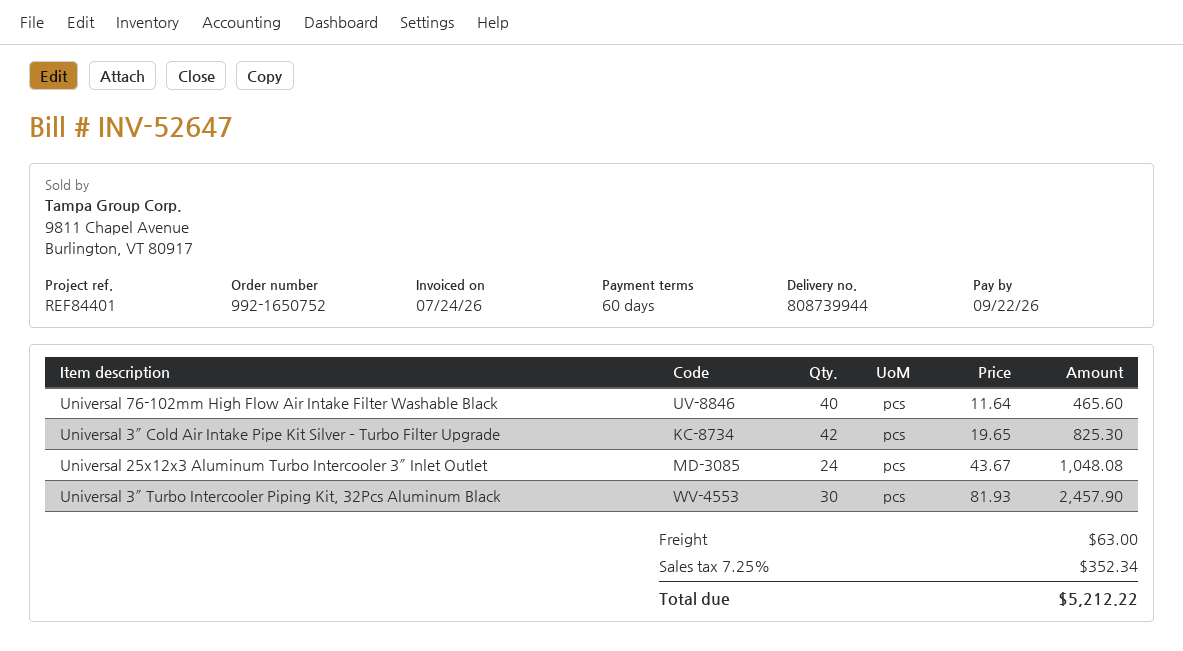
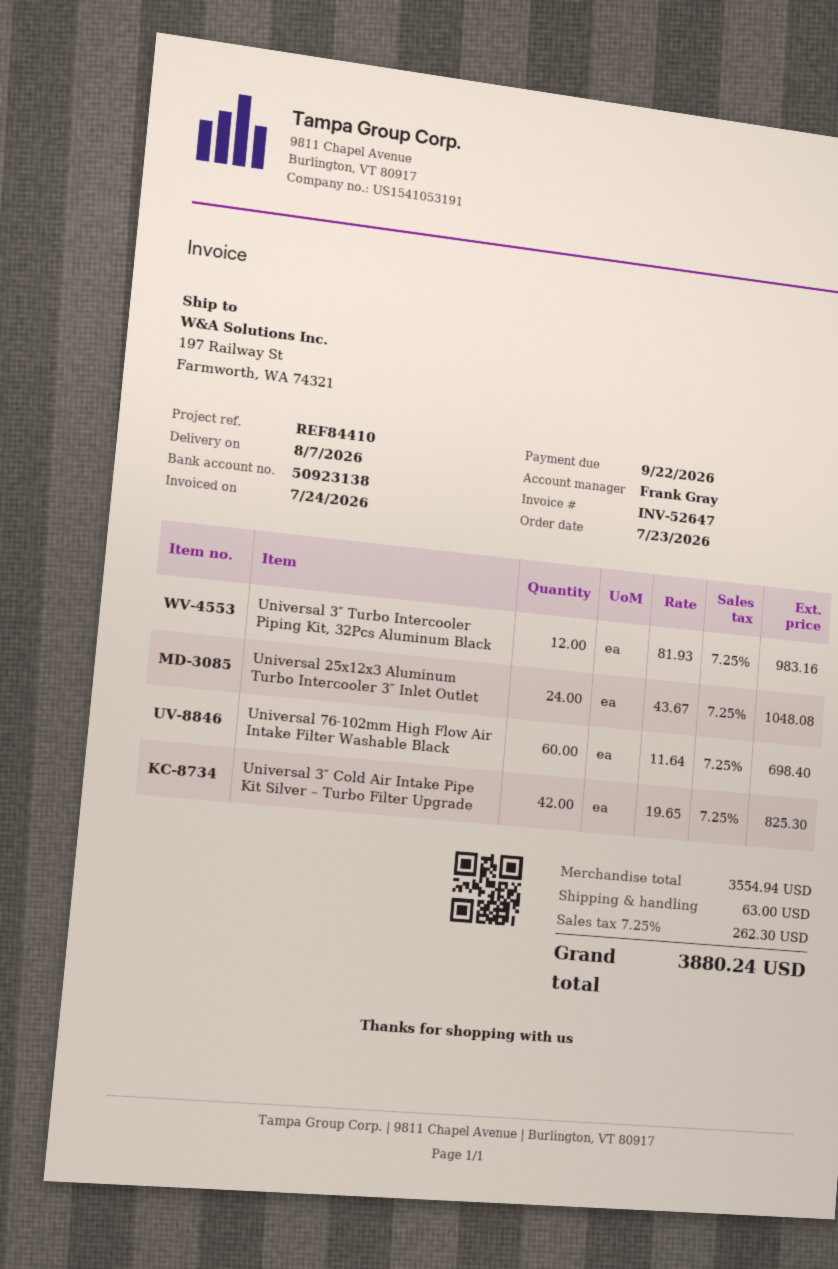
reference: REF84401 -> REF84410
Universal 76-102mm High Flow Air Intake Filter Washable Black: 40 x 11.64 = 465.60 -> 60 x 11.64 = 698.40
Universal 3″ Turbo Intercooler Piping Kit, 32Pcs Aluminum Black: 30 x 81.93 = 2457.90 -> 12 x 81.93 = 983.16
tax: 7.25% = 352.34 -> 7.25% = 262.30
total: 5212.22 -> 3880.24

